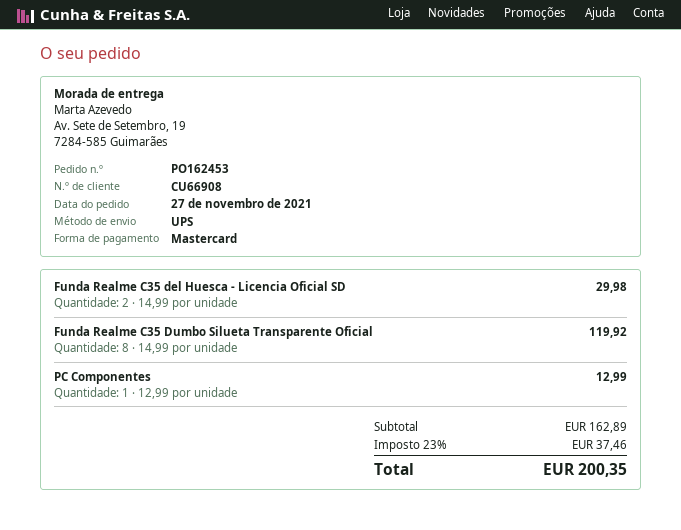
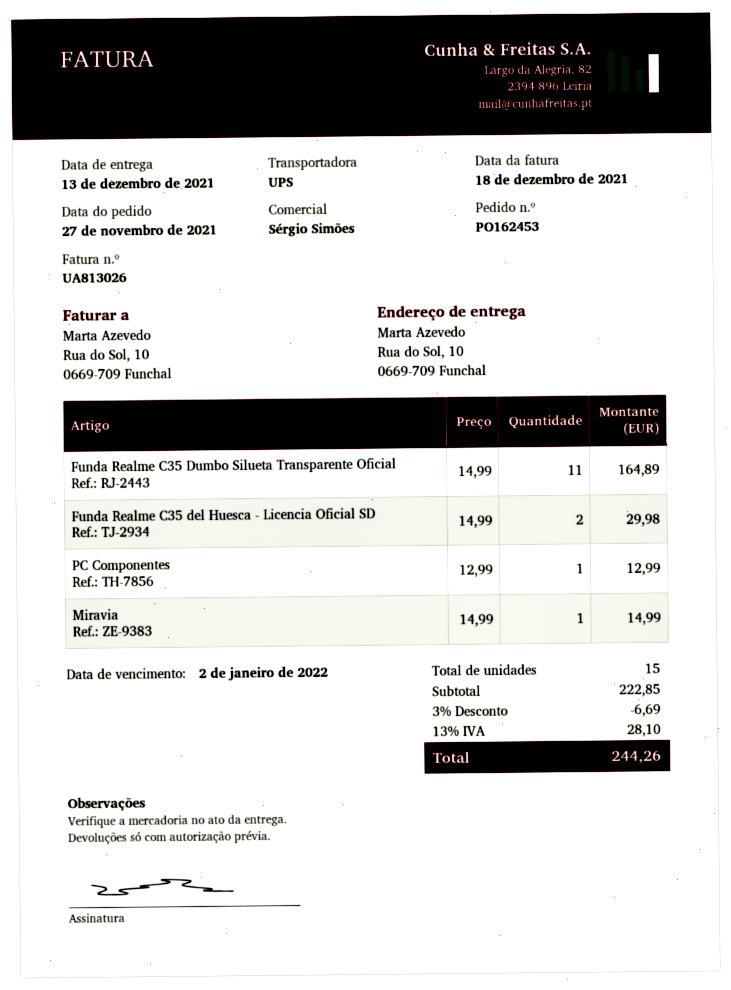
ship to: Av. Sete de Setembro, 19, 7284-585 Guimarães -> Rua do Sol, 10, 0669-709 Funchal
Funda Realme C35 Dumbo Silueta Transparente Oficial: 8 x 14.99 = 119.92 -> 11 x 14.99 = 164.89
Miravia: none -> 1 x 14.99 = 14.99
subtotal: 162.89 -> 222.85
discount: none -> 3% = 6.69
tax: 23% = 37.46 -> 13% = 28.10
total: 200.35 -> 244.26

